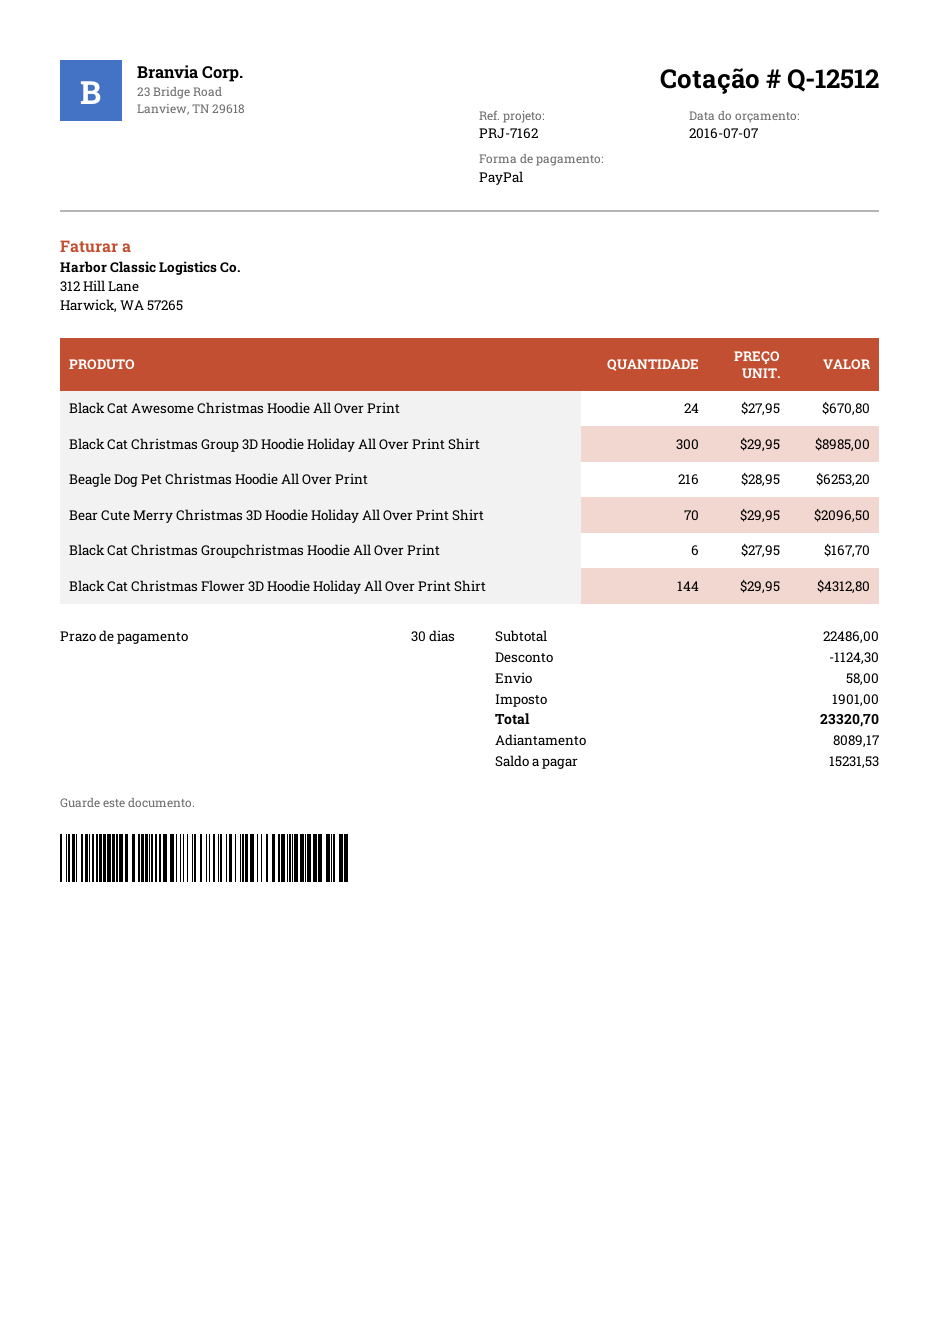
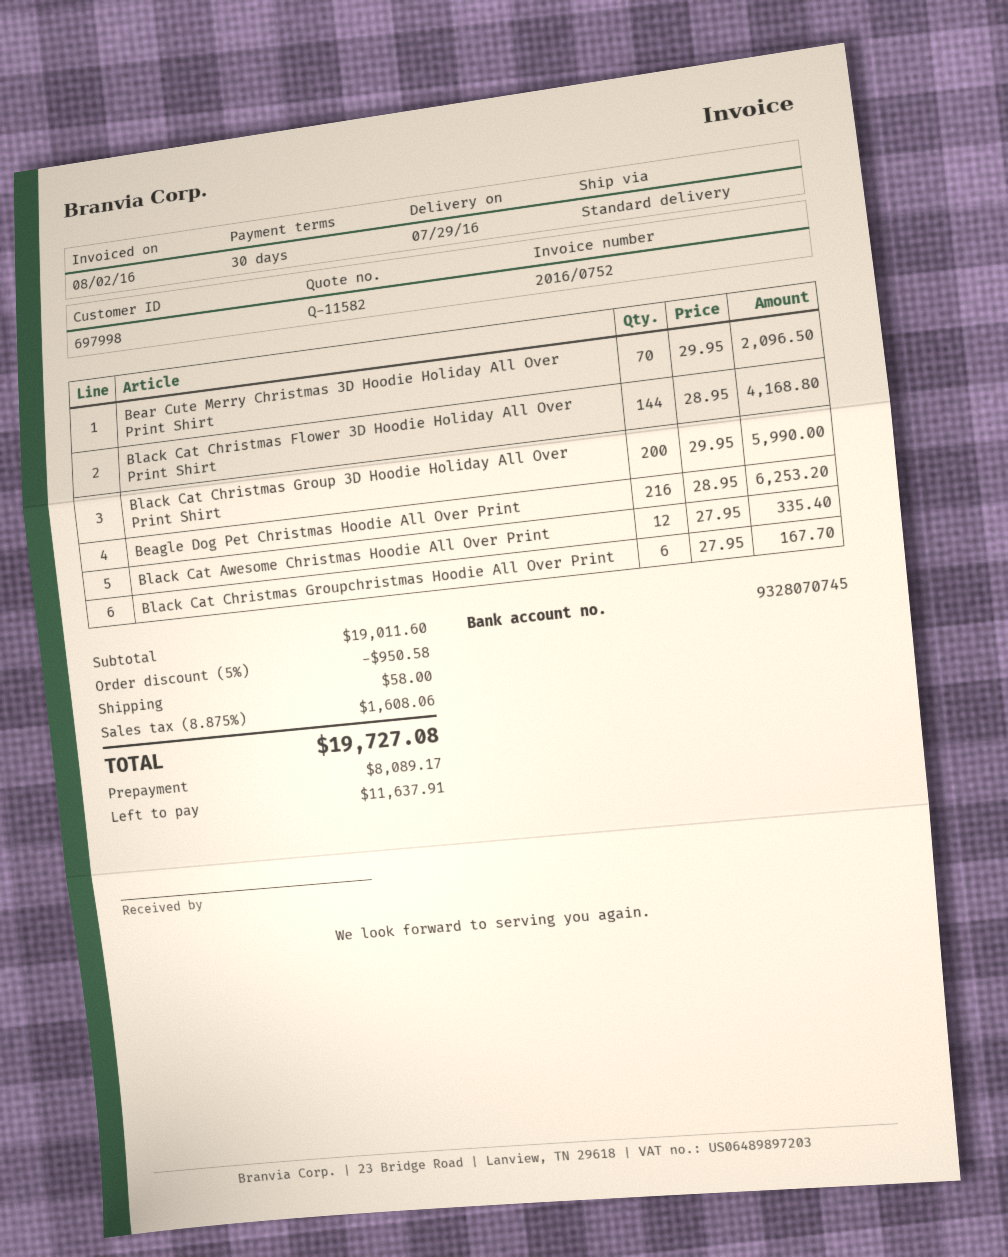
quote number: Q-12512 -> Q-11582
Black Cat Awesome Christmas Hoodie All Over Print: 24 x 27.95 = 670.80 -> 12 x 27.95 = 335.40
Black Cat Christmas Group 3D Hoodie Holiday All Over Print Shirt: 300 x 29.95 = 8985.00 -> 200 x 29.95 = 5990.00
Black Cat Christmas Flower 3D Hoodie Holiday All Over Print Shirt: 144 x 29.95 = 4312.80 -> 144 x 28.95 = 4168.80
subtotal: 22486.00 -> 19011.60
discount: 1124.30 -> 950.58
tax: 1901.00 -> 1608.06
total: 23320.70 -> 19727.08
balance: 15231.53 -> 11637.91

